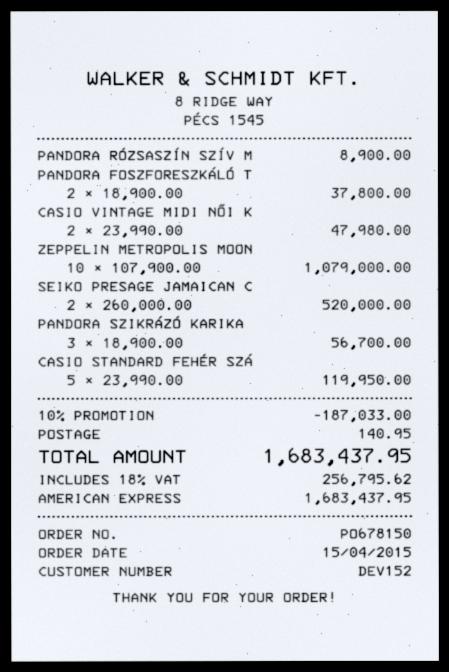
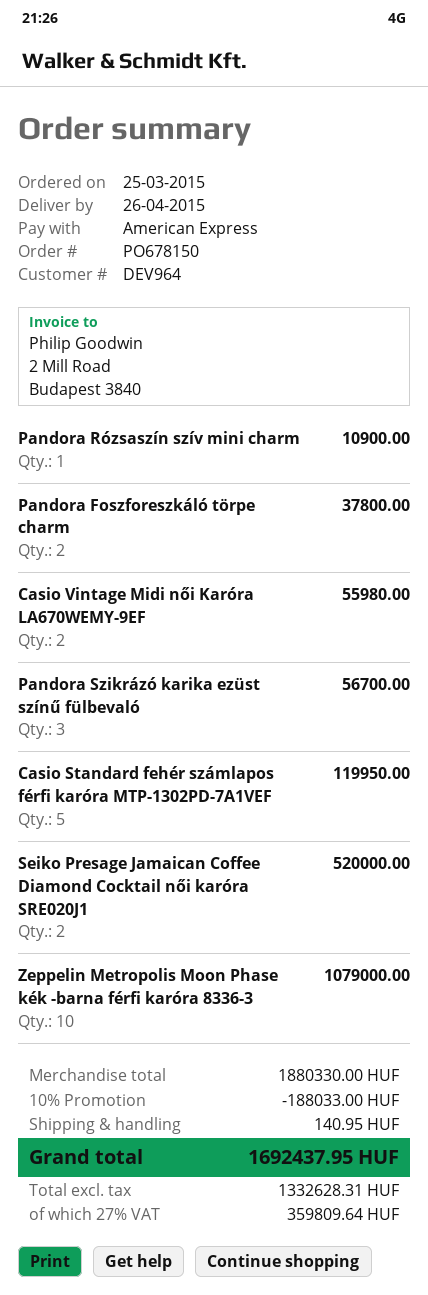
order date: 2015-04-15 -> 2015-03-25
customer number: DEV152 -> DEV964
PANDORA RÓZSASZÍN SZÍV M: 1 for 8900.00 -> 1 for 10900.00
CASIO VINTAGE MIDI NŐI K: 2 for 47980.00 -> 2 for 55980.00
discount: 10% = 187033.00 -> 10% = 188033.00
tax: 18% = 256795.62 -> 27% = 359809.64
total: 1683437.95 -> 1692437.95

